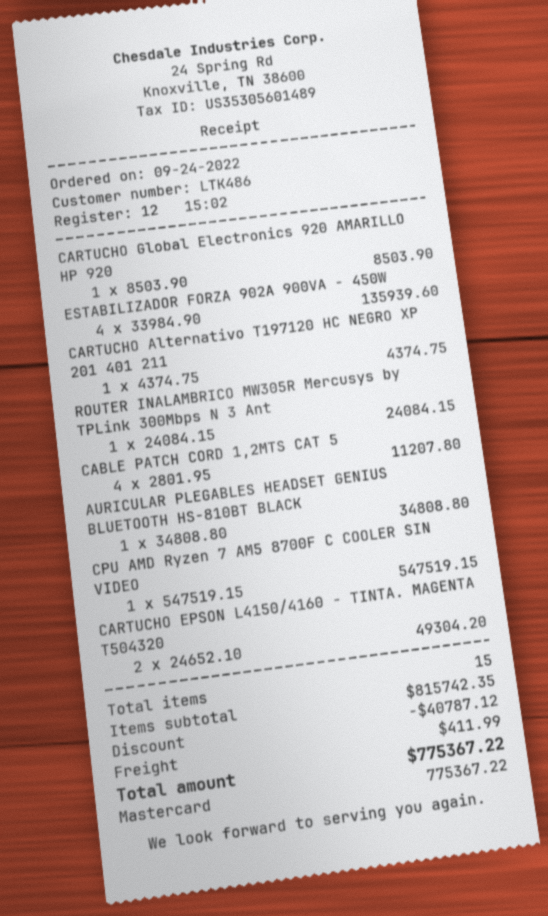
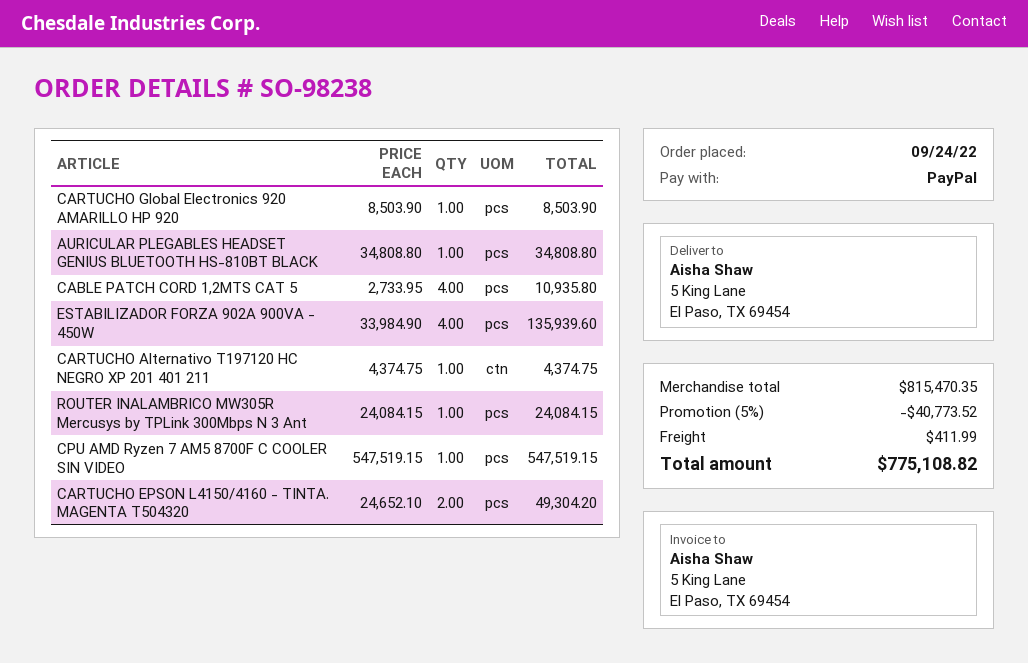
payment method: Mastercard -> PayPal
CABLE PATCH CORD 1,2MTS CAT 5: 4 x 2801.95 = 11207.80 -> 4 x 2733.95 = 10935.80
subtotal: 815742.35 -> 815470.35
discount: 40787.12 -> 40773.52
total: 775367.22 -> 775108.82

